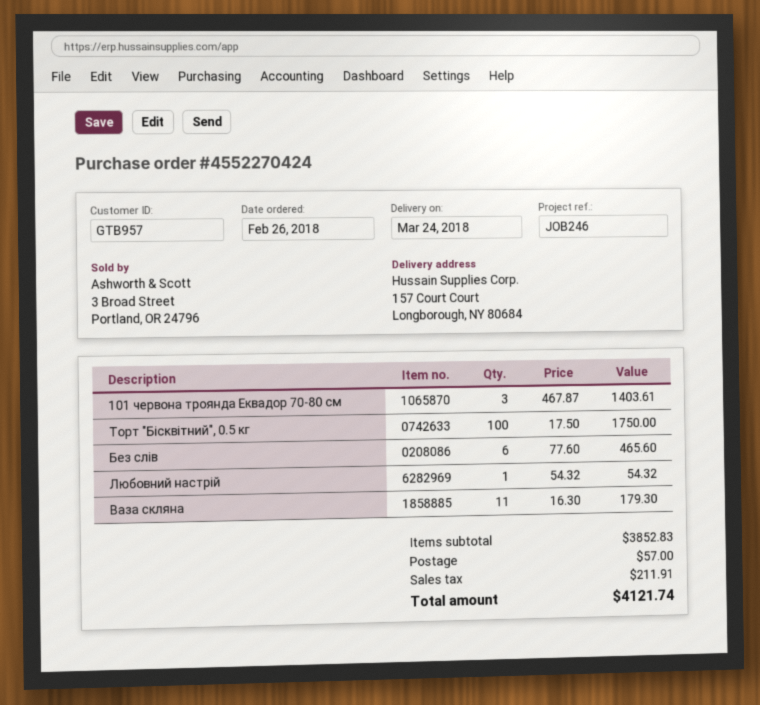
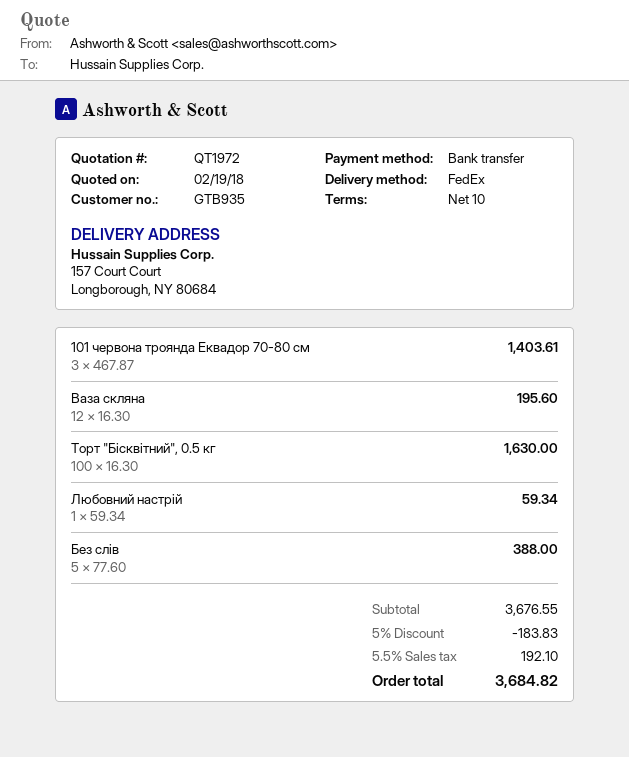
customer number: GTB957 -> GTB935
Торт "Бісквітний", 0.5 кг: 100 x 17.50 = 1750.00 -> 100 x 16.30 = 1630.00
Без слів: 6 x 77.60 = 465.60 -> 5 x 77.60 = 388.00
Любовний настрій: 1 x 54.32 = 54.32 -> 1 x 59.34 = 59.34
Ваза скляна: 11 x 16.30 = 179.30 -> 12 x 16.30 = 195.60
subtotal: 3852.83 -> 3676.55
discount: none -> 5% = 183.83
shipping: 57.00 -> none
tax: 211.91 -> 192.10
total: 4121.74 -> 3684.82

